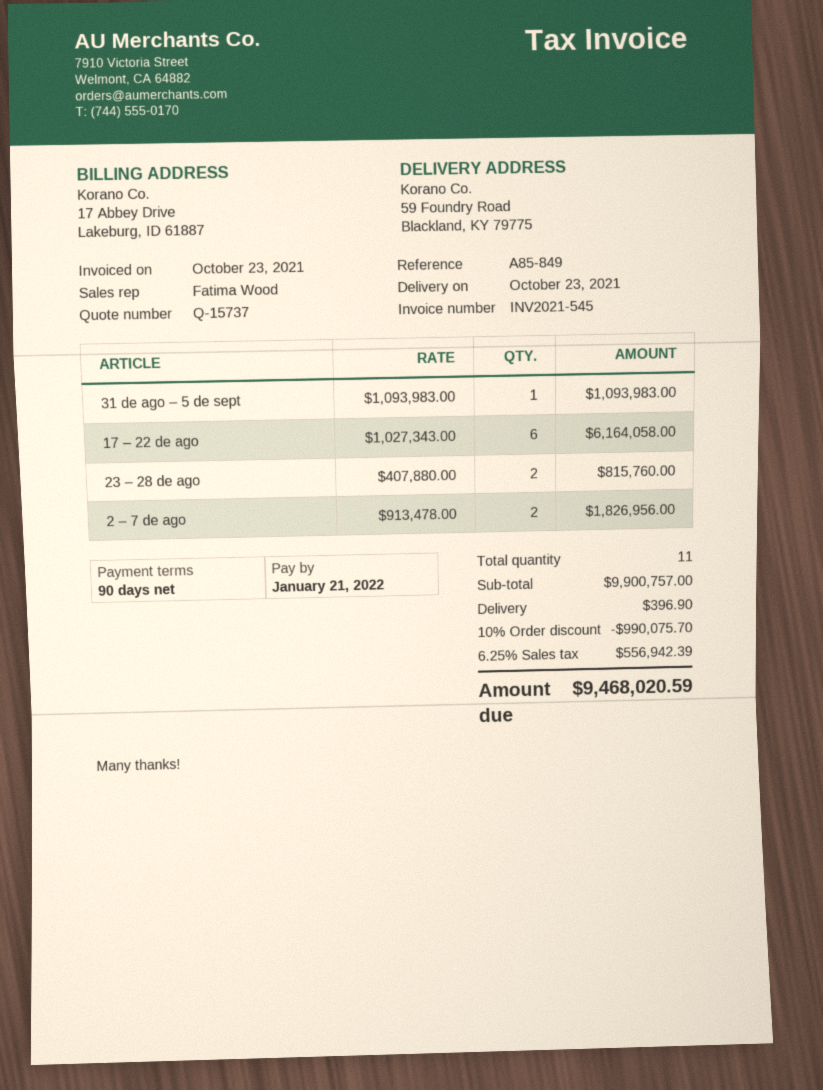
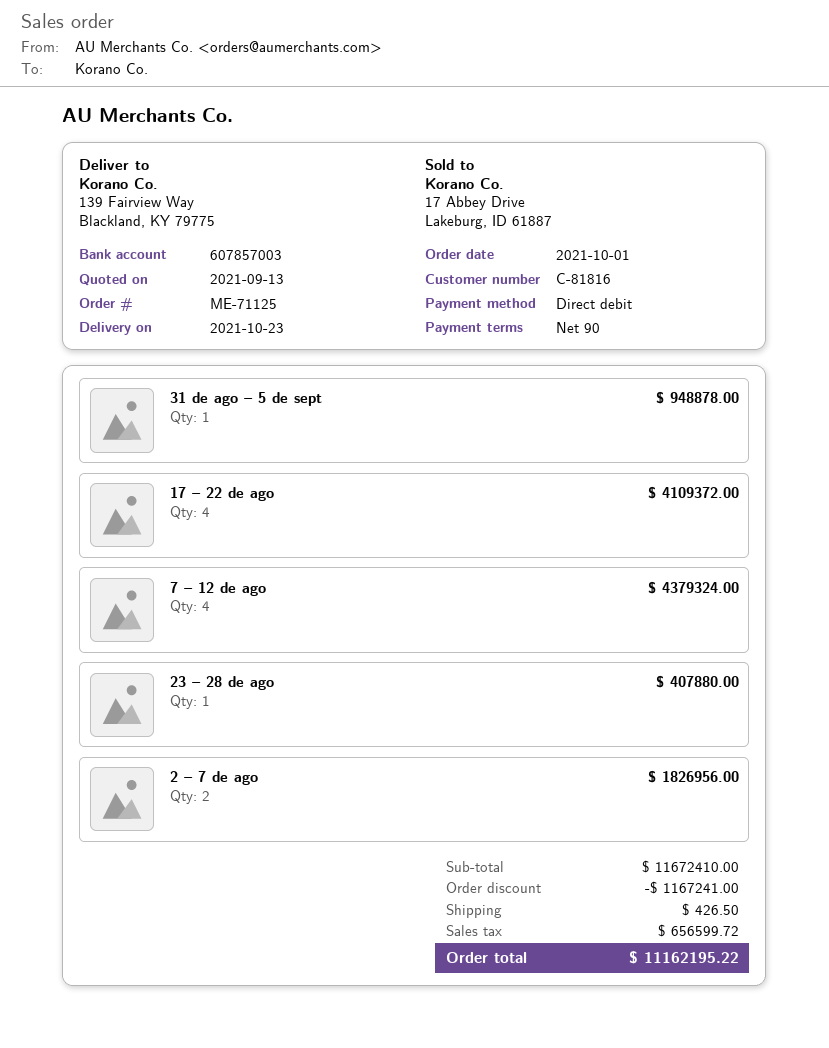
ship to: 59 Foundry Road, Blackland, KY 79775 -> 139 Fairview Way, Blackland, KY 79775
31 de ago – 5 de sept: 1 for 1093983.00 -> 1 for 948878.00
17 – 22 de ago: 6 for 6164058.00 -> 4 for 4109372.00
23 – 28 de ago: 2 for 815760.00 -> 1 for 407880.00
7 – 12 de ago: none -> 4 for 4379324.00
subtotal: 9900757.00 -> 11672410.00
discount: 990075.70 -> 1167241.00
shipping: 396.90 -> 426.50
tax: 556942.39 -> 656599.72
total: 9468020.59 -> 11162195.22

